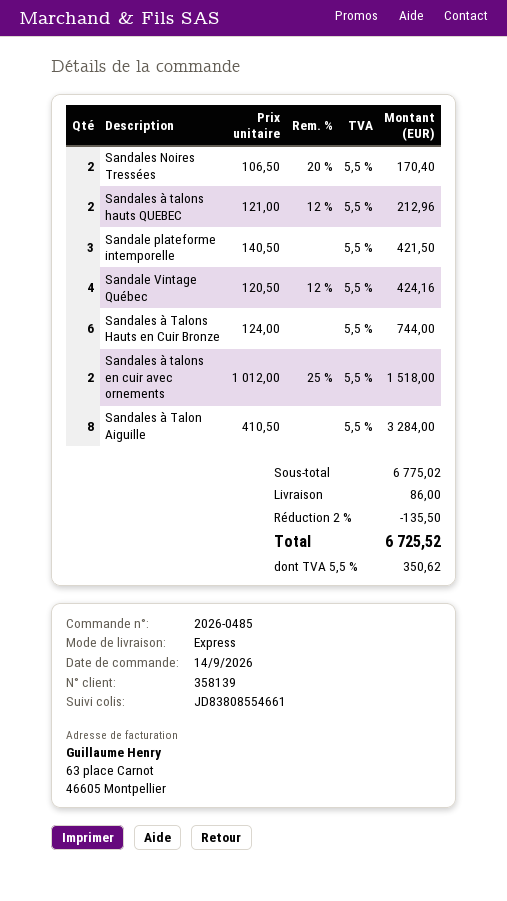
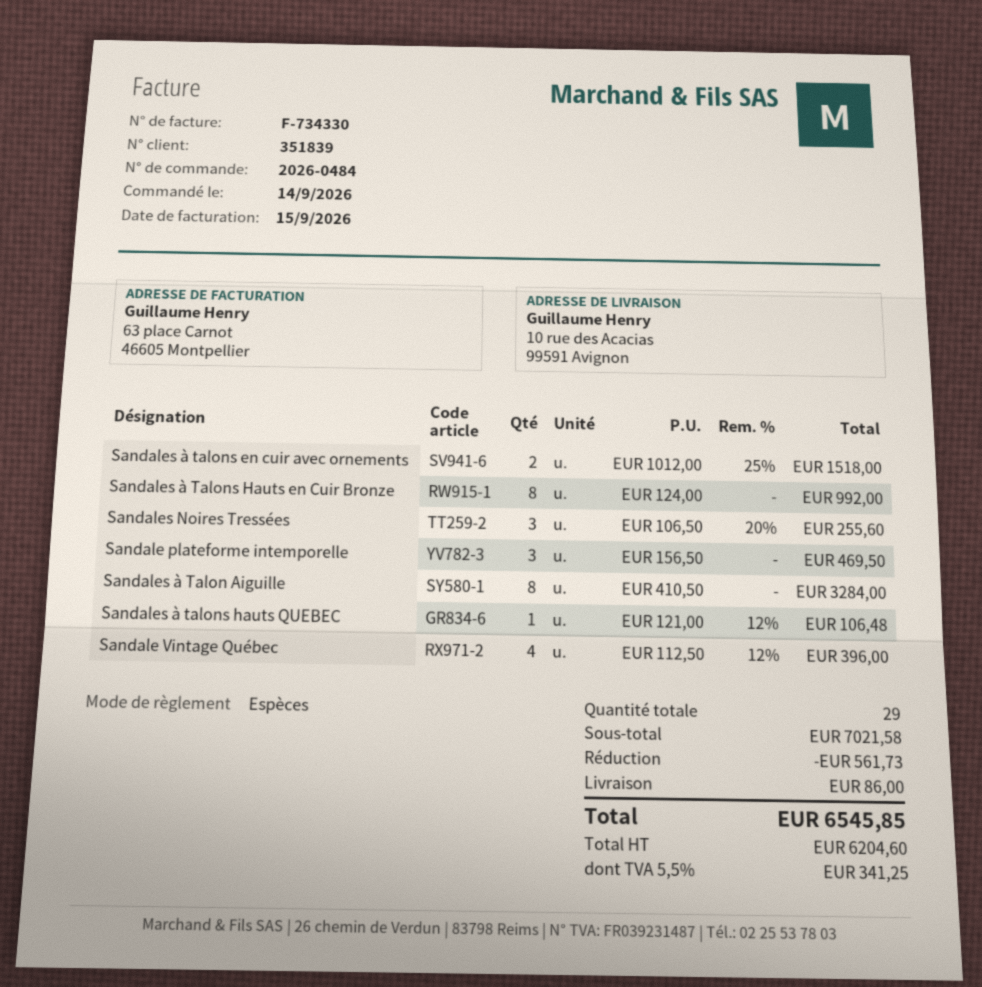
order number: 2026-0485 -> 2026-0484
customer number: 358139 -> 351839
Sandales Noires Tressées: 2 x 106.50 - 20% = 170.40 -> 3 x 106.50 - 20% = 255.60
Sandales à talons hauts QUEBEC: 2 x 121.00 - 12% = 212.96 -> 1 x 121.00 - 12% = 106.48
Sandale plateforme intemporelle: 3 x 140.50 = 421.50 -> 3 x 156.50 = 469.50
Sandale Vintage Québec: 4 x 120.50 - 12% = 424.16 -> 4 x 112.50 - 12% = 396.00
Sandales à Talons Hauts en Cuir Bronze: 6 x 124.00 = 744.00 -> 8 x 124.00 = 992.00
subtotal: 6775.02 -> 7021.58
discount: 135.50 -> 561.73
tax: 5.5% = 350.62 -> 5.5% = 341.25
total: 6725.52 -> 6545.85

